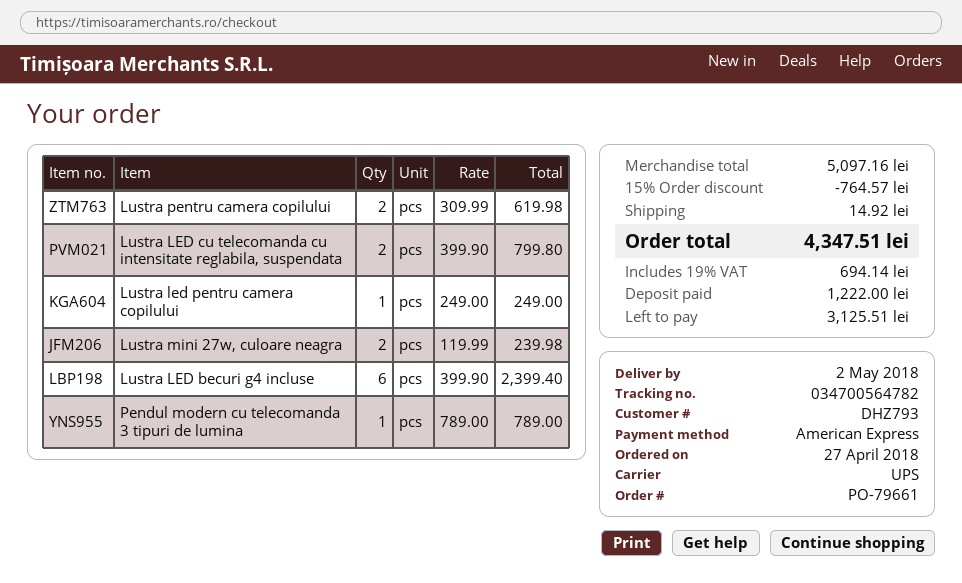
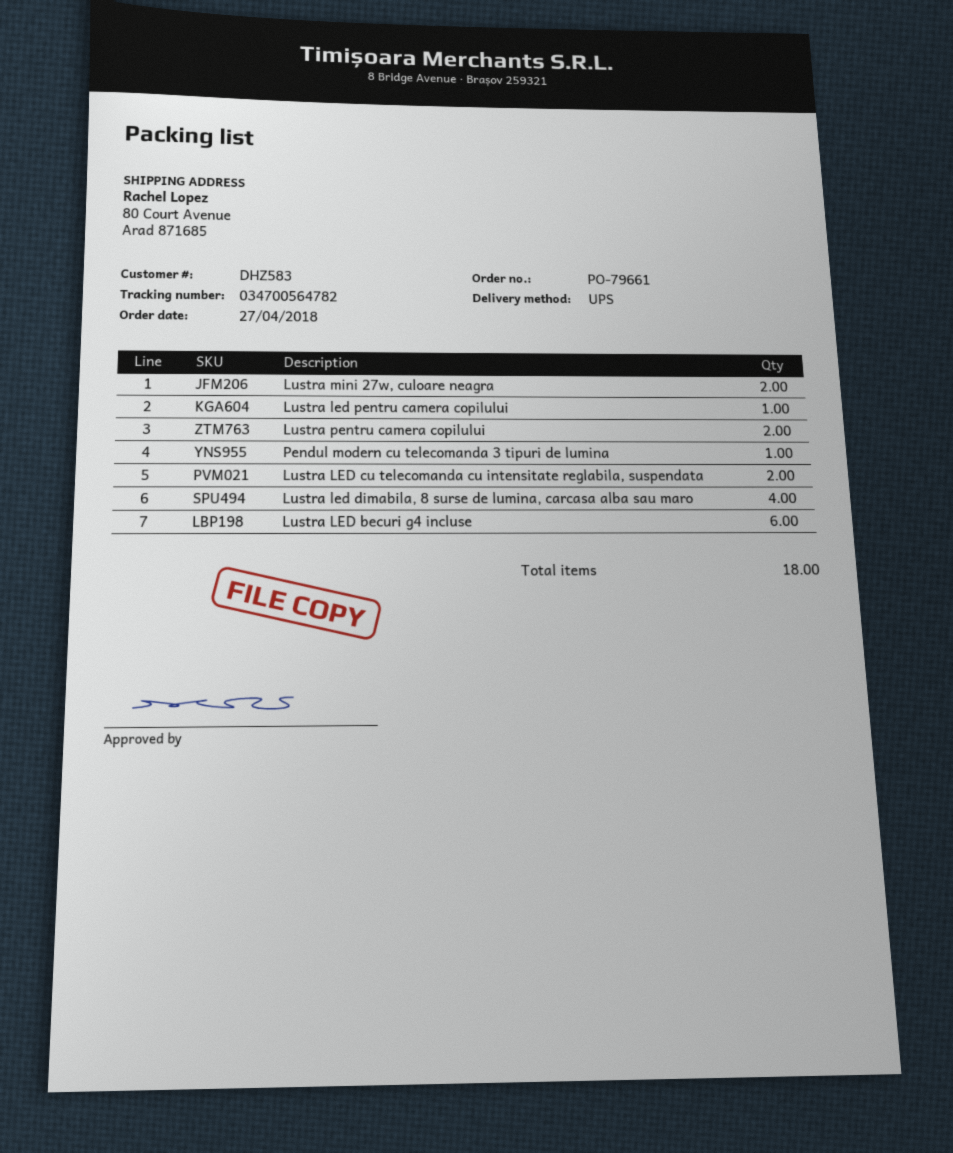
customer number: DHZ793 -> DHZ583
Lustra led dimabila, 8 surse de lumina, carcasa alba sau maro: none -> 4

